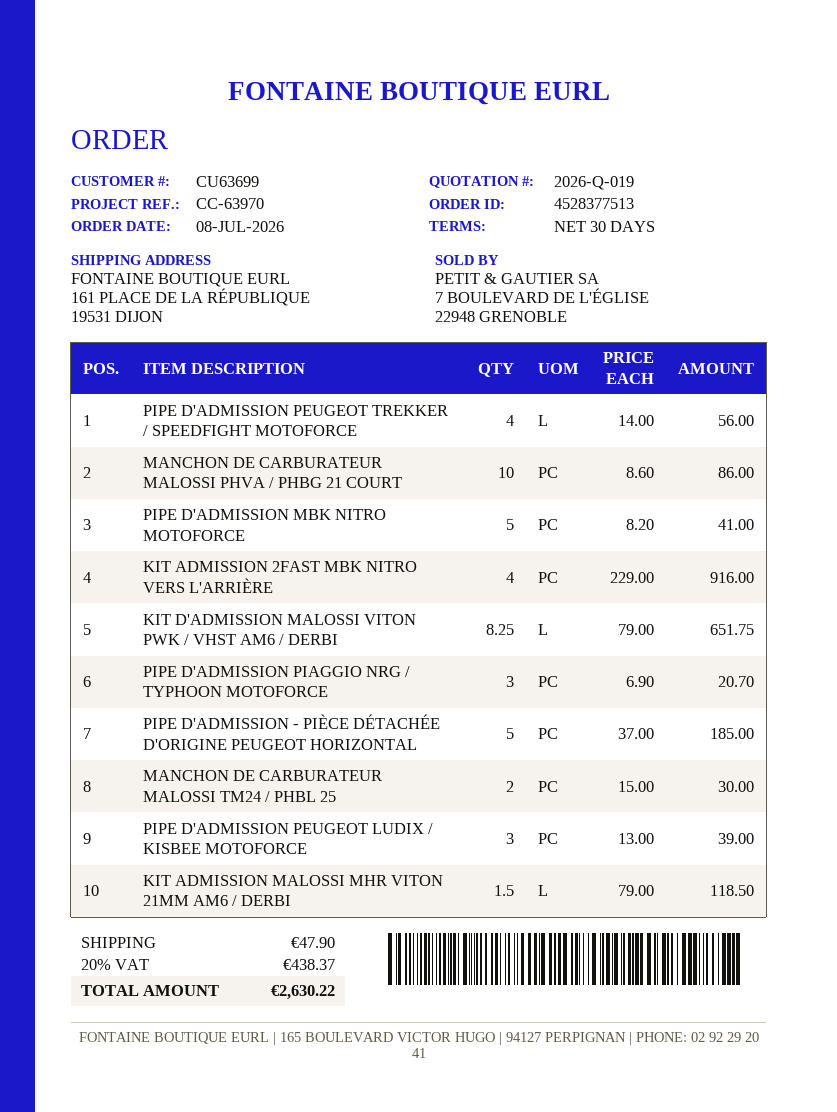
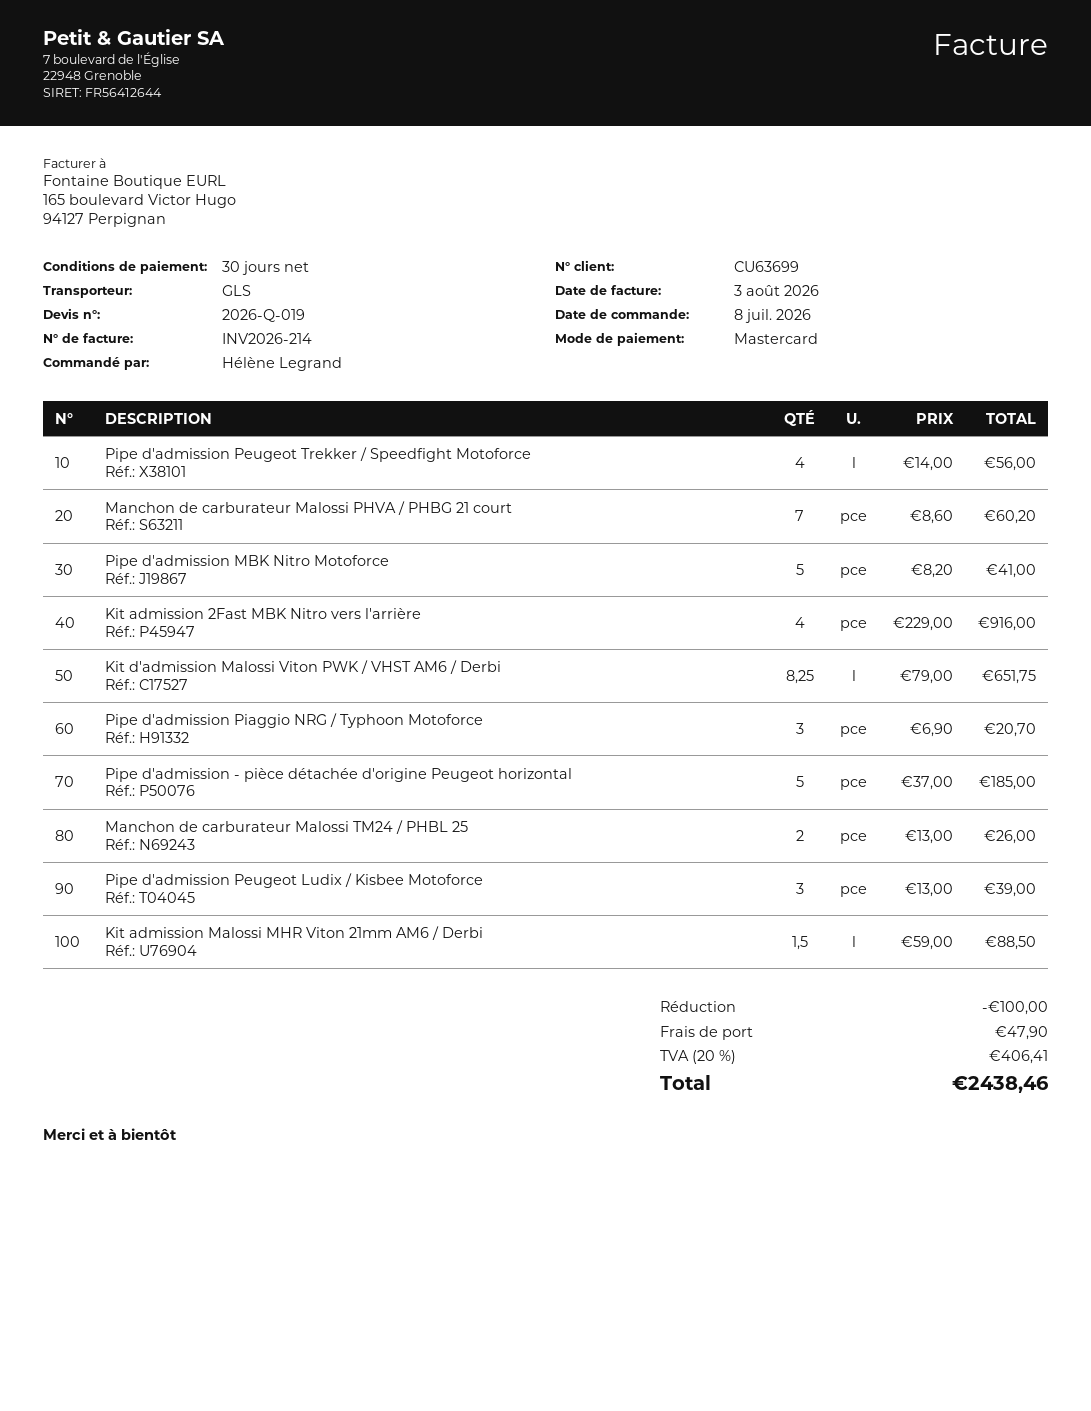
MANCHON DE CARBURATEUR MALOSSI PHVA / PHBG 21 COURT: 10 x 8.60 = 86.00 -> 7 x 8.60 = 60.20
MANCHON DE CARBURATEUR MALOSSI TM24 / PHBL 25: 2 x 15.00 = 30.00 -> 2 x 13.00 = 26.00
KIT ADMISSION MALOSSI MHR VITON 21MM AM6 / DERBI: 1.5 x 79.00 = 118.50 -> 1.5 x 59.00 = 88.50
discount: none -> 100.00
tax: 20% = 438.37 -> 20% = 406.41
total: 2630.22 -> 2438.46

